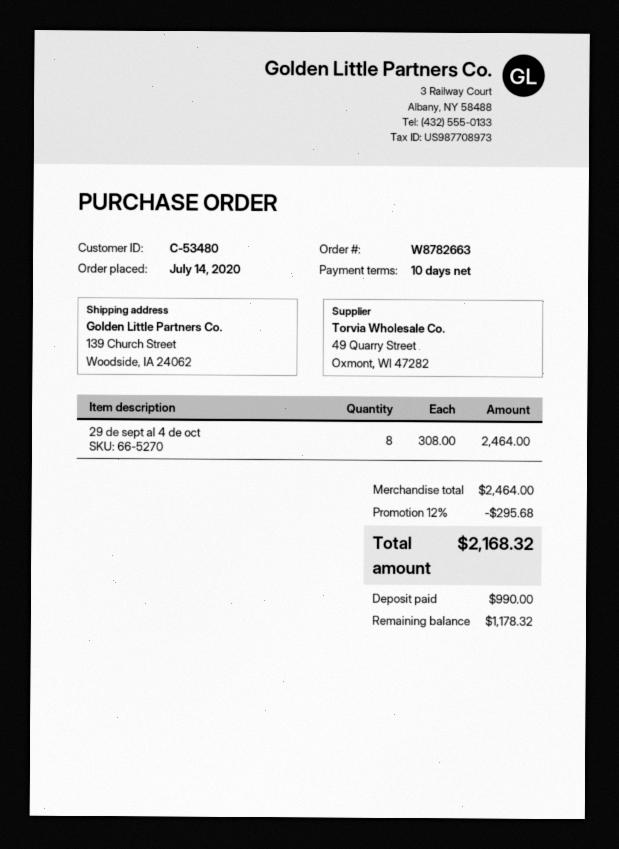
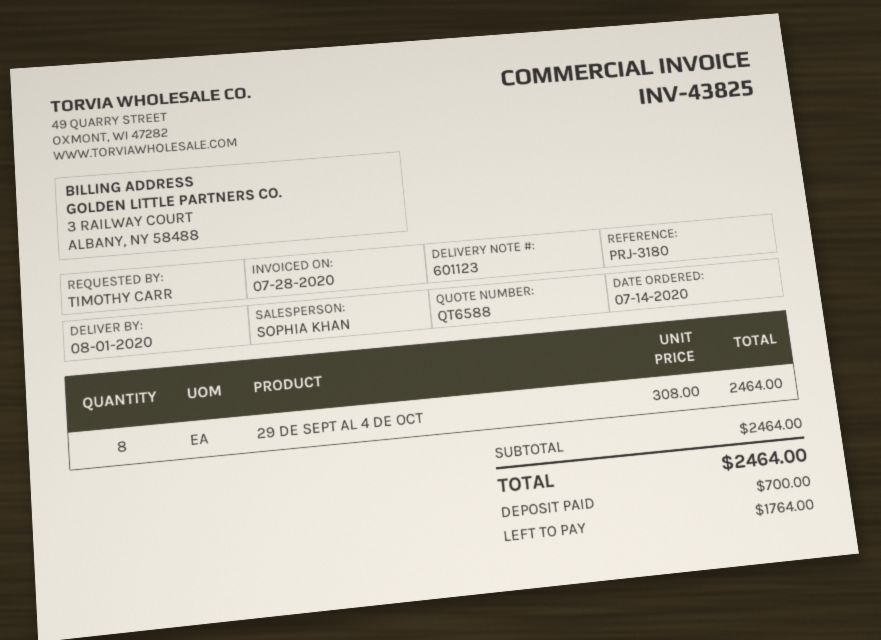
discount: 12% = 295.68 -> none
total: 2168.32 -> 2464.00
deposit: 990.00 -> 700.00
balance: 1178.32 -> 1764.00

